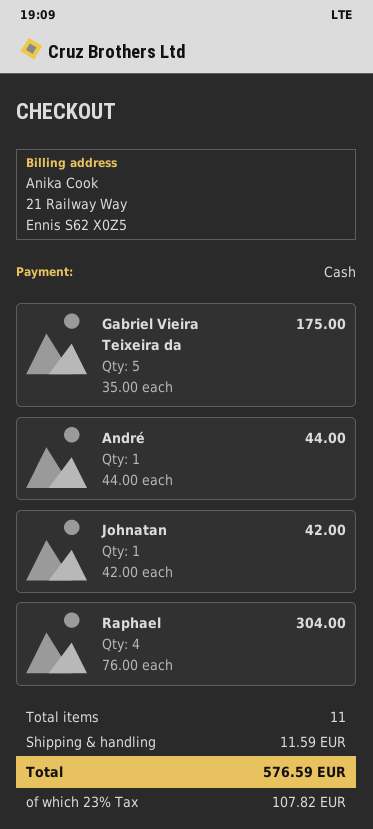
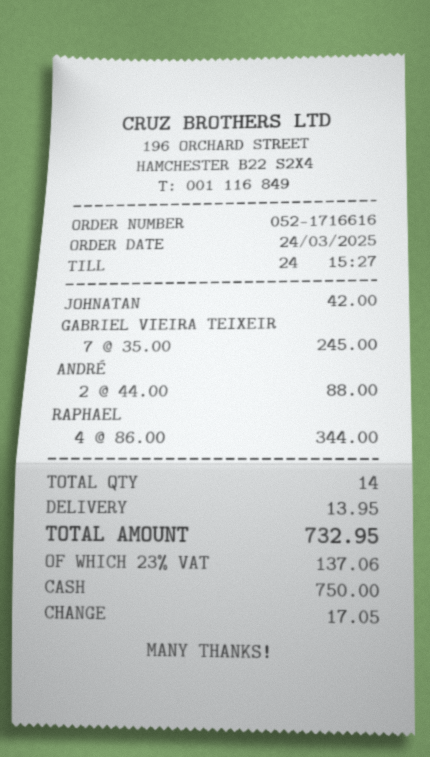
Gabriel Vieira Teixeira da: 5 x 35.00 = 175.00 -> 7 x 35.00 = 245.00
André: 1 x 44.00 = 44.00 -> 2 x 44.00 = 88.00
Raphael: 4 x 76.00 = 304.00 -> 4 x 86.00 = 344.00
total quantity: 11 -> 14
shipping: 11.59 -> 13.95
tax: 23% = 107.82 -> 23% = 137.06
total: 576.59 -> 732.95

